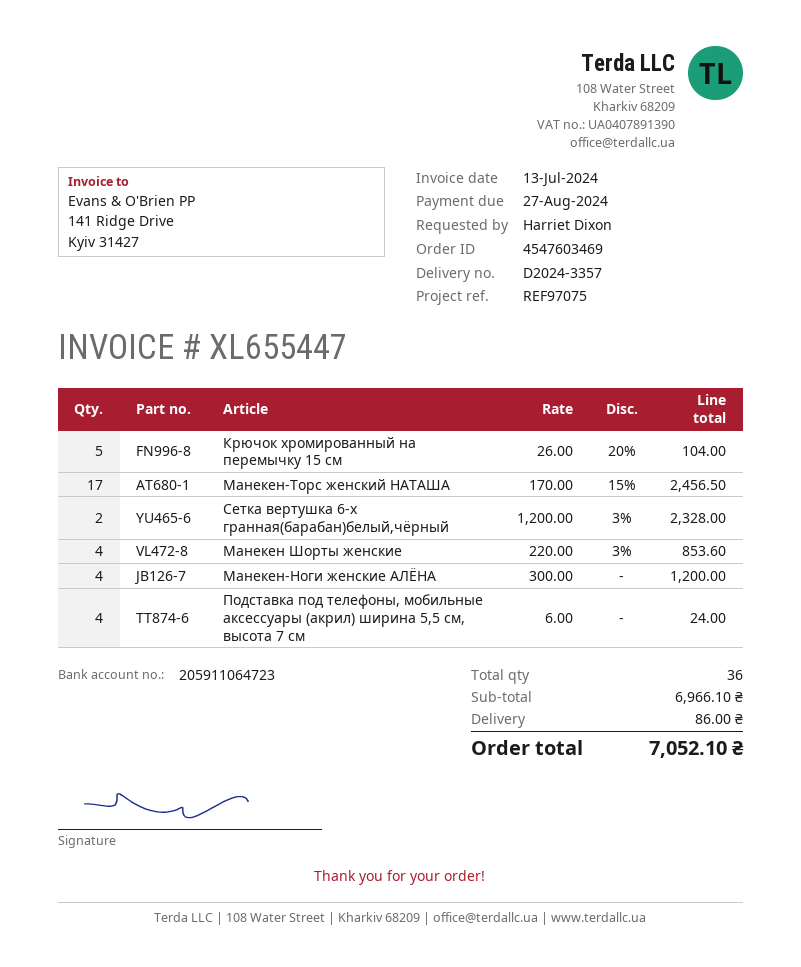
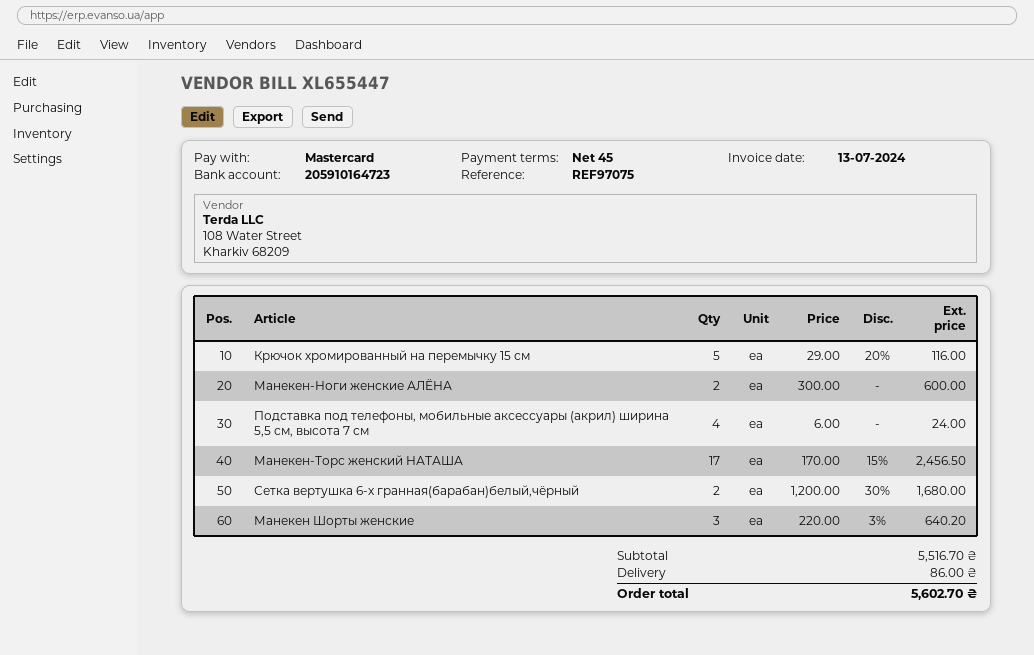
bank account: 205911064723 -> 205910164723
Крючок хромированный на перемычку 15 см: 5 x 26.00 - 20% = 104.00 -> 5 x 29.00 - 20% = 116.00
Сетка вертушка 6-х гранная(барабан)белый,чёрный: 2 x 1200.00 - 3% = 2328.00 -> 2 x 1200.00 - 30% = 1680.00
Манекен Шорты женские: 4 x 220.00 - 3% = 853.60 -> 3 x 220.00 - 3% = 640.20
Манекен-Ноги женские АЛЁНА: 4 x 300.00 = 1200.00 -> 2 x 300.00 = 600.00
subtotal: 6966.10 -> 5516.70
total: 7052.10 -> 5602.70

